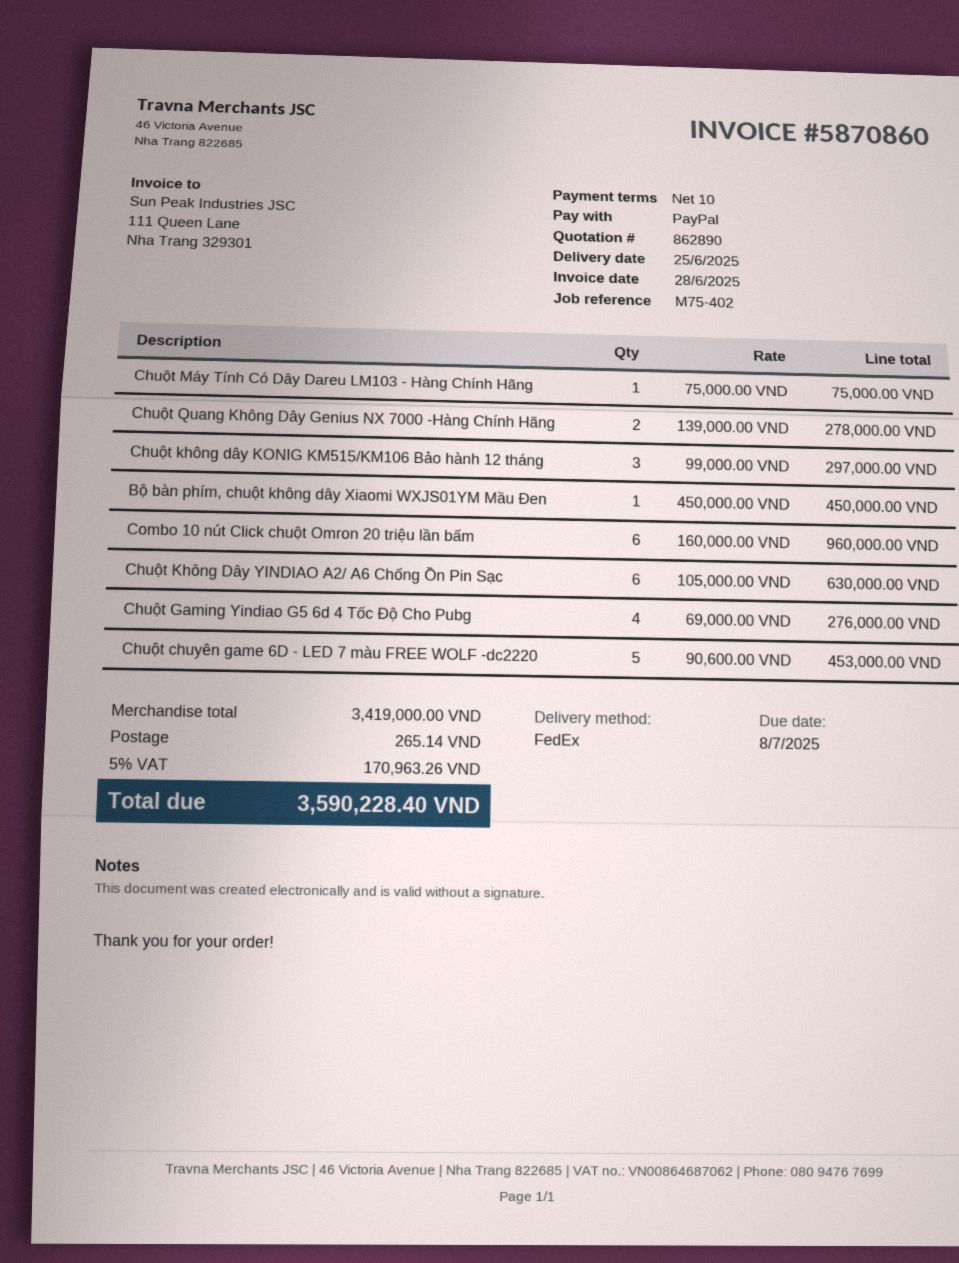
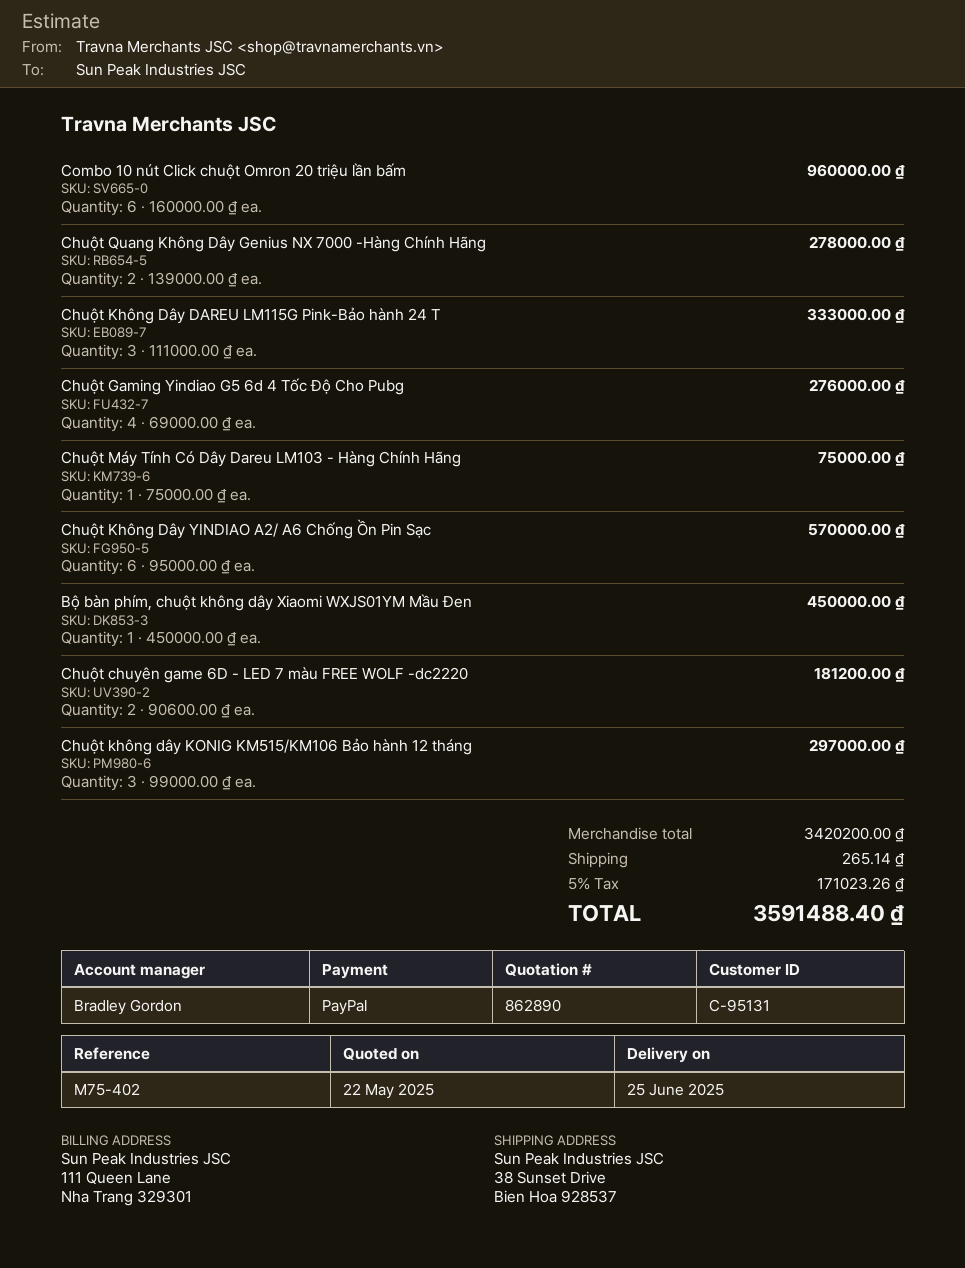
Chuột Không Dây YINDIAO A2/ A6 Chống Ồn Pin Sạc: 6 x 105000.00 = 630000.00 -> 6 x 95000.00 = 570000.00
Chuột chuyên game 6D - LED 7 màu FREE WOLF -dc2220: 5 x 90600.00 = 453000.00 -> 2 x 90600.00 = 181200.00
Chuột Không Dây DAREU LM115G Pink-Bảo hành 24 T: none -> 3 x 111000.00 = 333000.00
subtotal: 3419000.00 -> 3420200.00
tax: 5% = 170963.26 -> 5% = 171023.26
total: 3590228.40 -> 3591488.40

